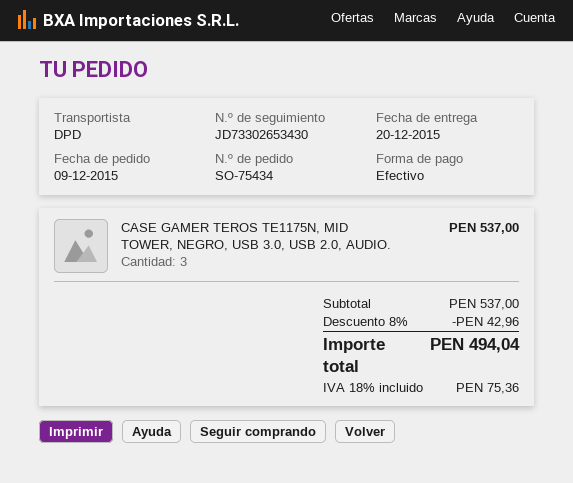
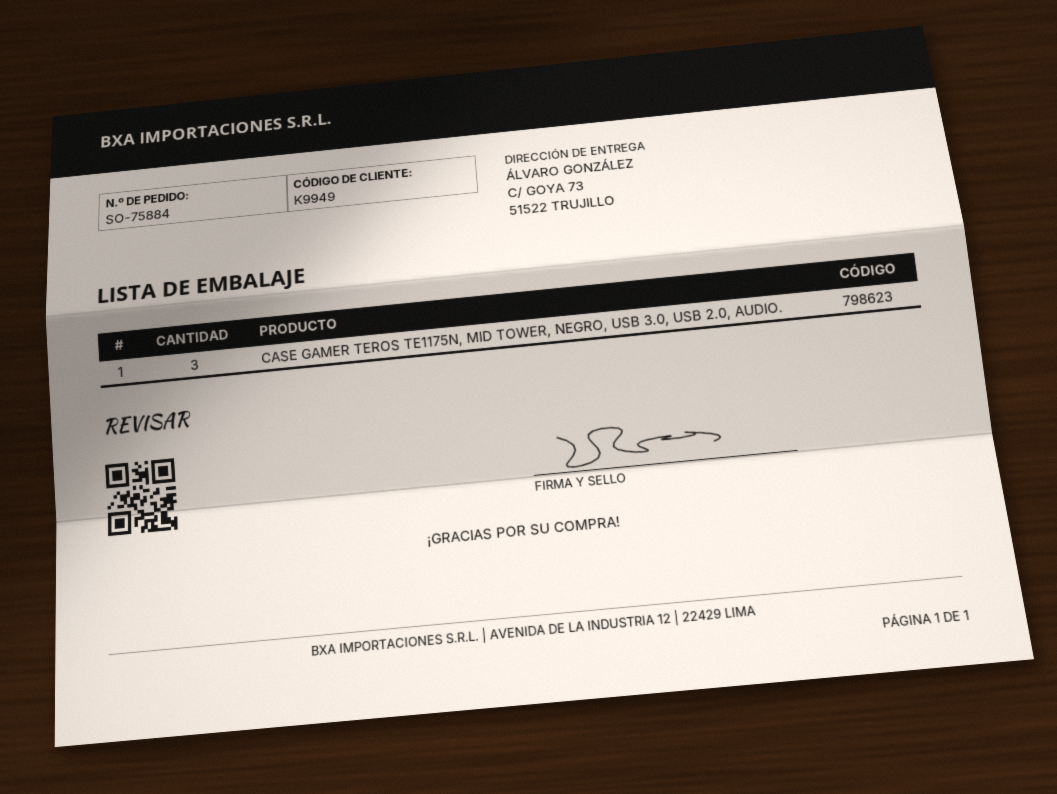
order number: SO-75434 -> SO-75884

